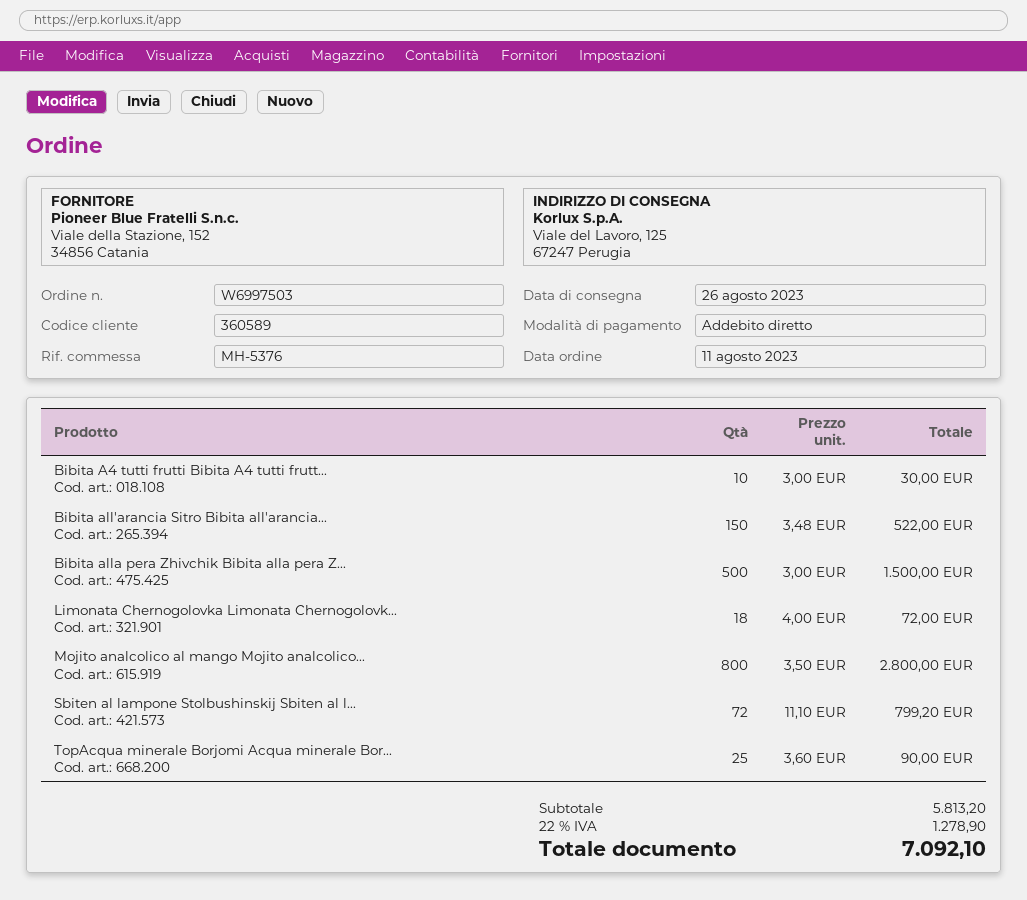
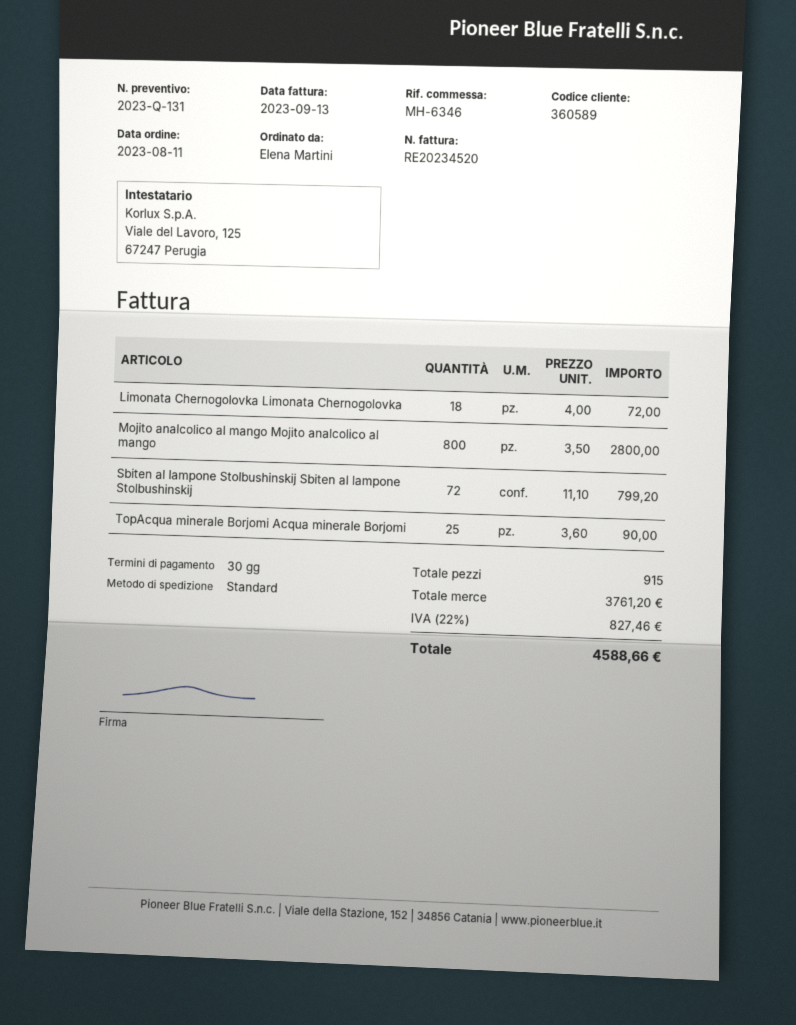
reference: MH-5376 -> MH-6346
Bibita A4 tutti frutti Bibita A4 tutti frutt...: 10 x 3.00 = 30.00 -> none
Bibita all'arancia Sitro Bibita all'arancia...: 150 x 3.48 = 522.00 -> none
Bibita alla pera Zhivchik Bibita alla pera Z...: 500 x 3.00 = 1500.00 -> none
subtotal: 5813.20 -> 3761.20
tax: 22% = 1278.90 -> 22% = 827.46
total: 7092.10 -> 4588.66

